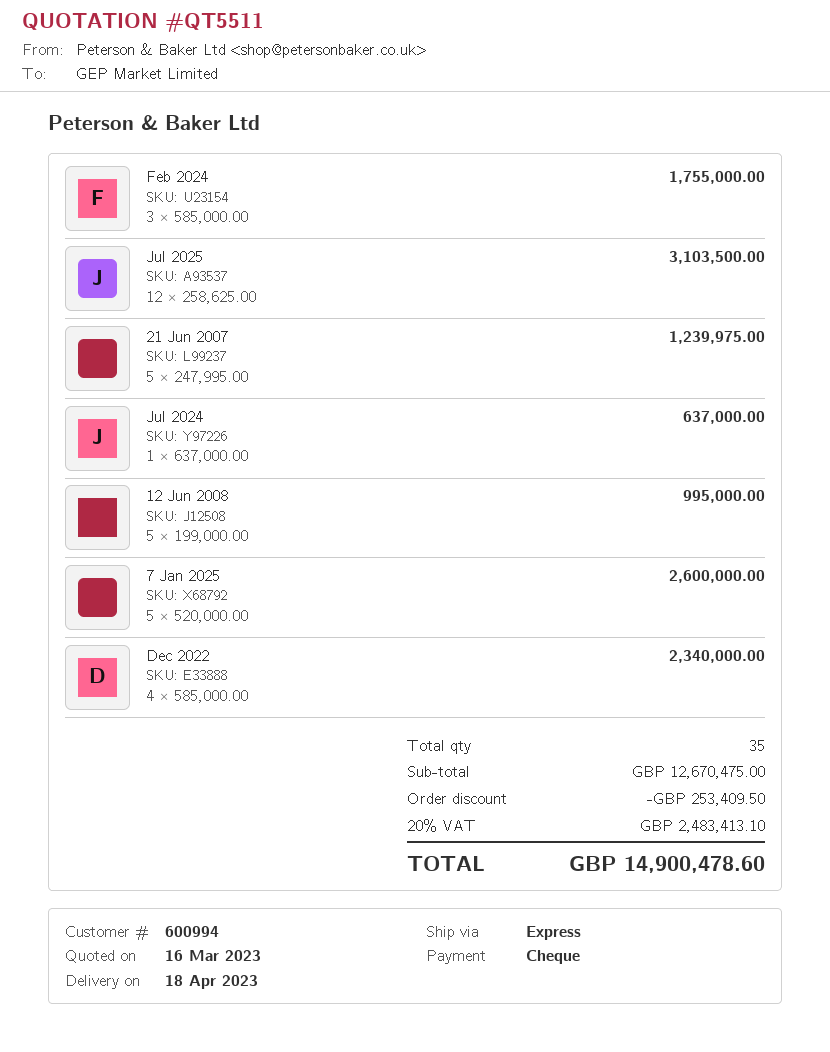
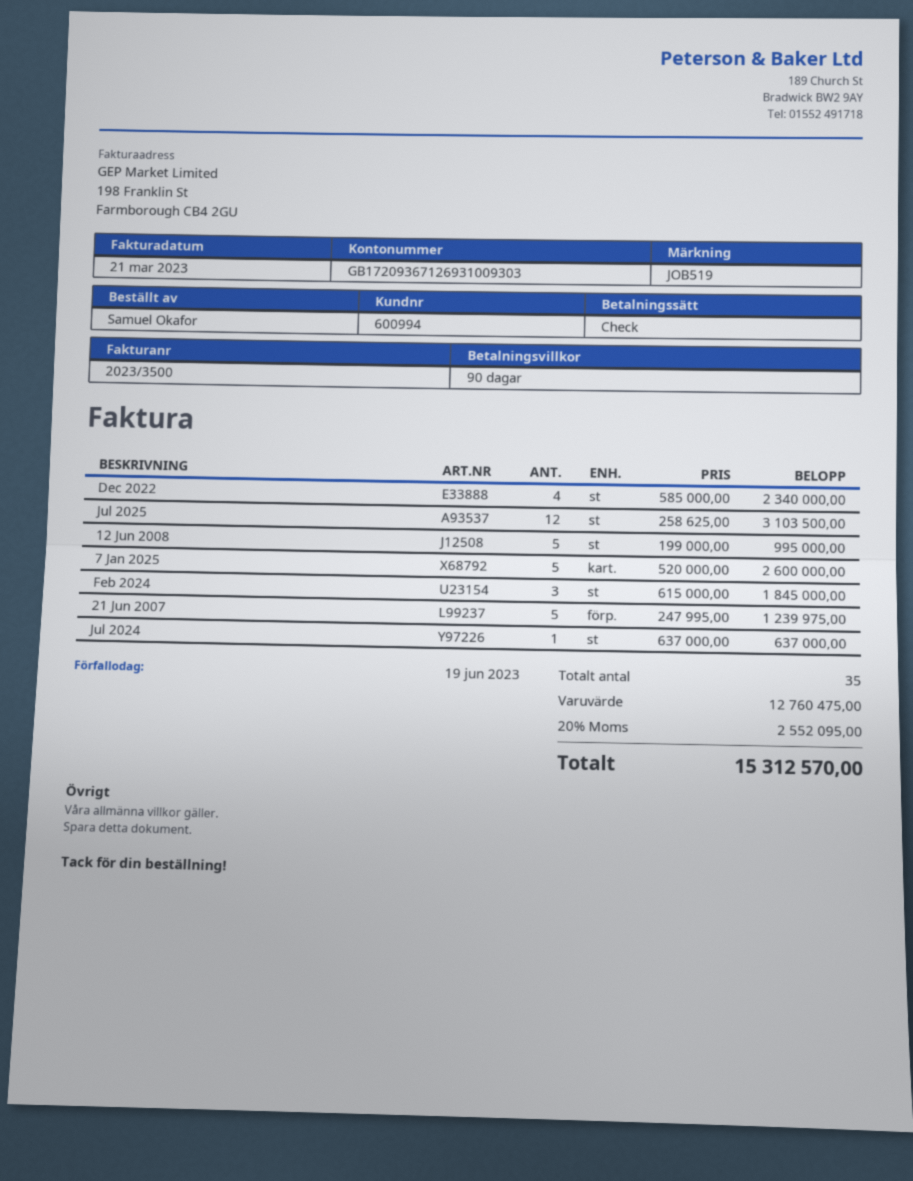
Feb 2024: 3 x 585000.00 = 1755000.00 -> 3 x 615000.00 = 1845000.00
subtotal: 12670475.00 -> 12760475.00
discount: 253409.50 -> none
tax: 20% = 2483413.10 -> 20% = 2552095.00
total: 14900478.60 -> 15312570.00

